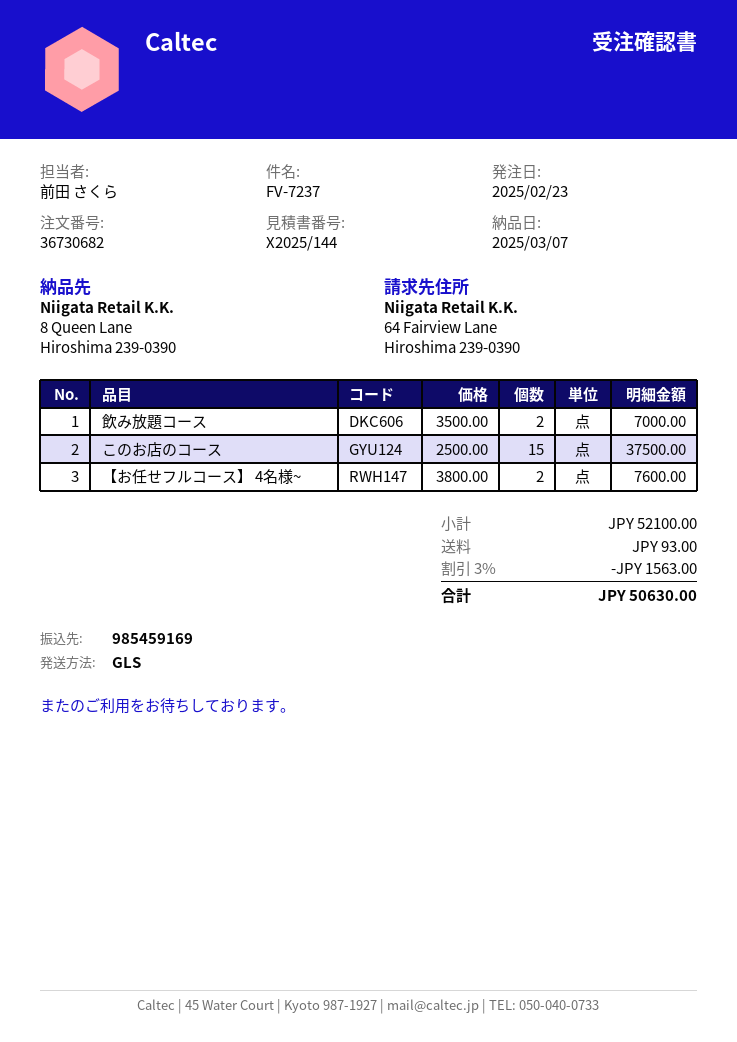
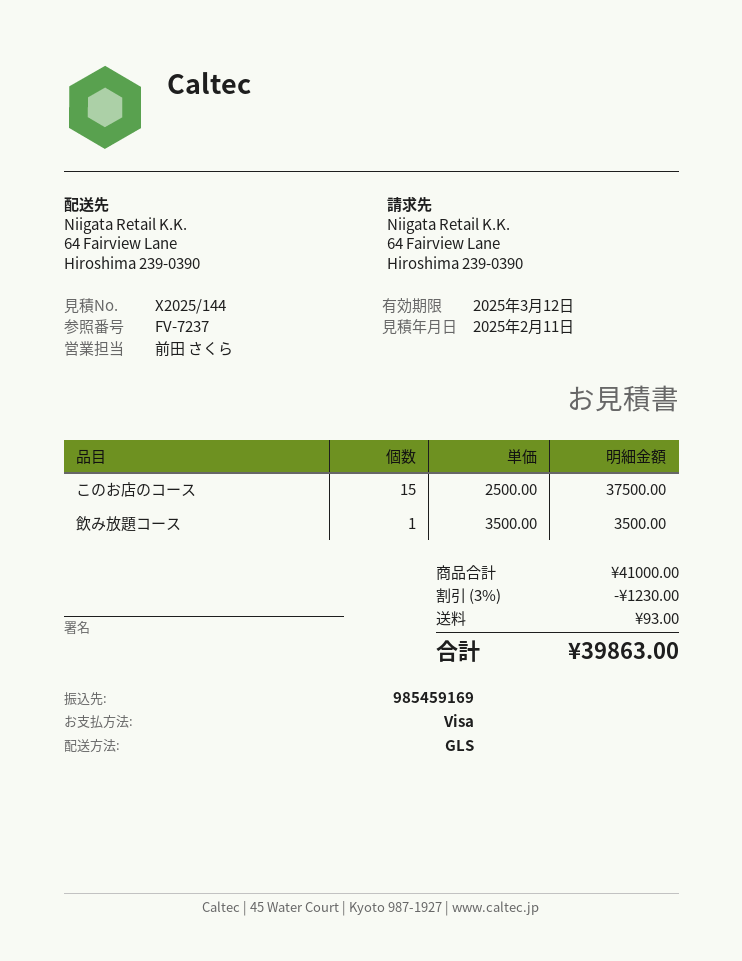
ship to: 8 Queen Lane, Hiroshima 239-0390 -> 64 Fairview Lane, Hiroshima 239-0390
飲み放題コース: 2 x 3500.00 = 7000.00 -> 1 x 3500.00 = 3500.00
【お任せフルコース】 4名様~: 2 x 3800.00 = 7600.00 -> none
subtotal: 52100.00 -> 41000.00
discount: 3% = 1563.00 -> 3% = 1230.00
total: 50630.00 -> 39863.00

